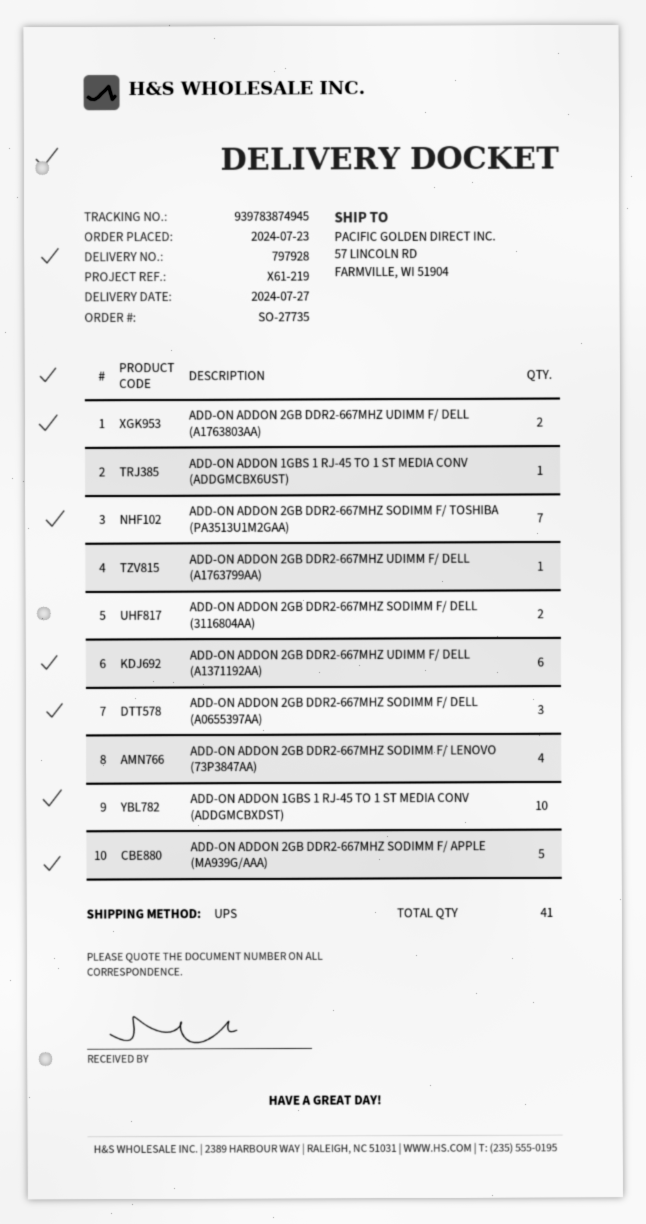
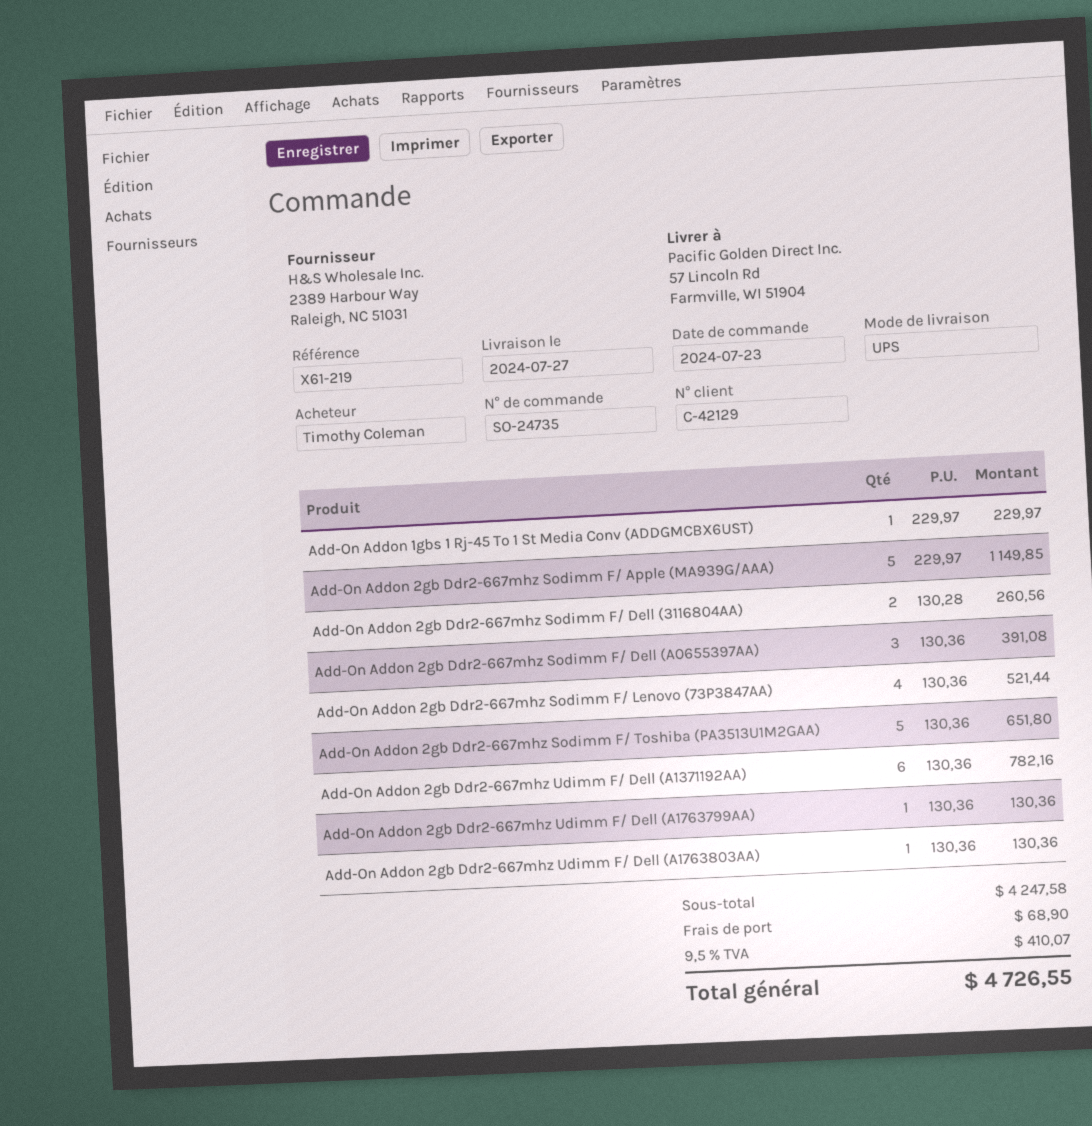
order number: SO-27735 -> SO-24735
ADD-ON ADDON 2GB DDR2-667MHZ UDIMM F/ DELL (A1763803AA): 2 -> 1
ADD-ON ADDON 2GB DDR2-667MHZ SODIMM F/ TOSHIBA (PA3513U1M2GAA): 7 -> 5
ADD-ON ADDON 1GBS 1 RJ-45 TO 1 ST MEDIA CONV (ADDGMCBXDST): 10 -> none

